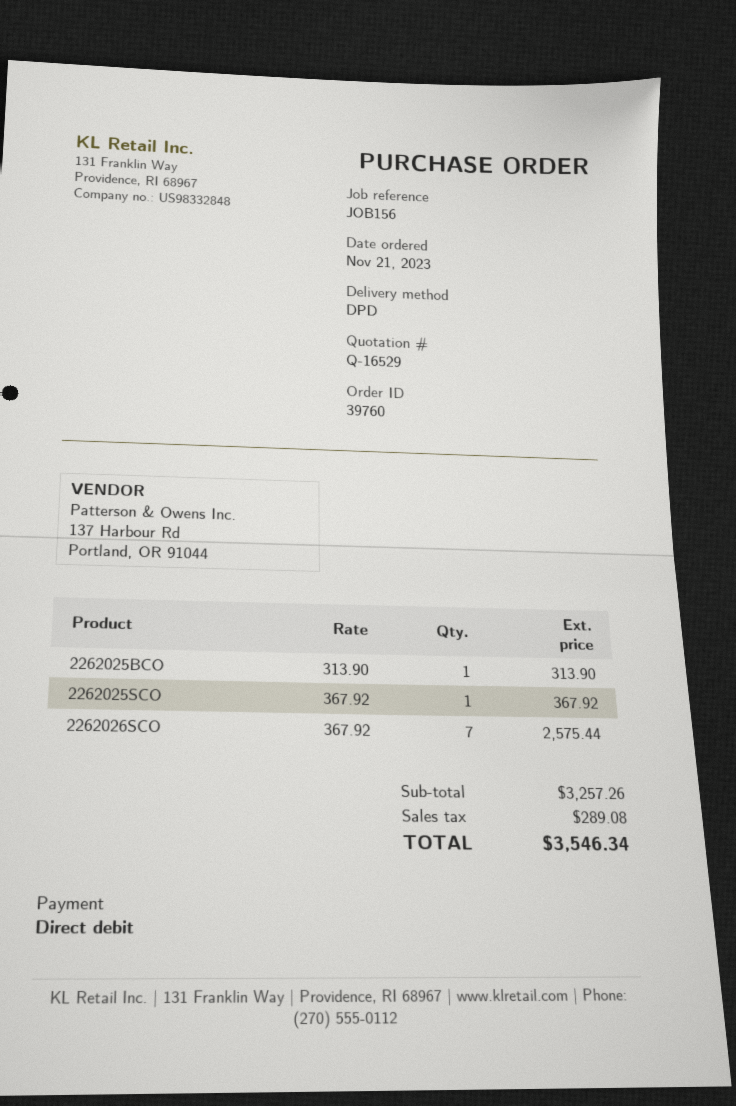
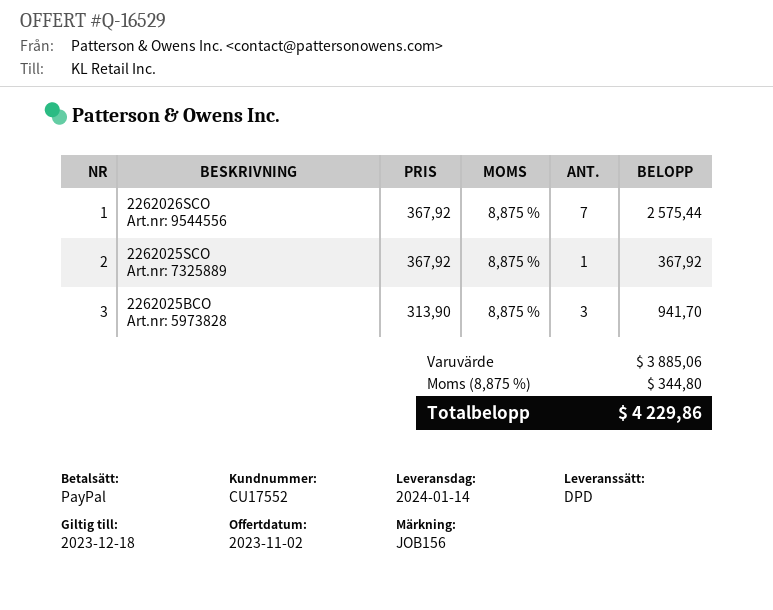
payment method: direct debit -> PayPal
2262025BCO: 1 x 313.90 = 313.90 -> 3 x 313.90 = 941.70
subtotal: 3257.26 -> 3885.06
tax: 289.08 -> 344.80
total: 3546.34 -> 4229.86

